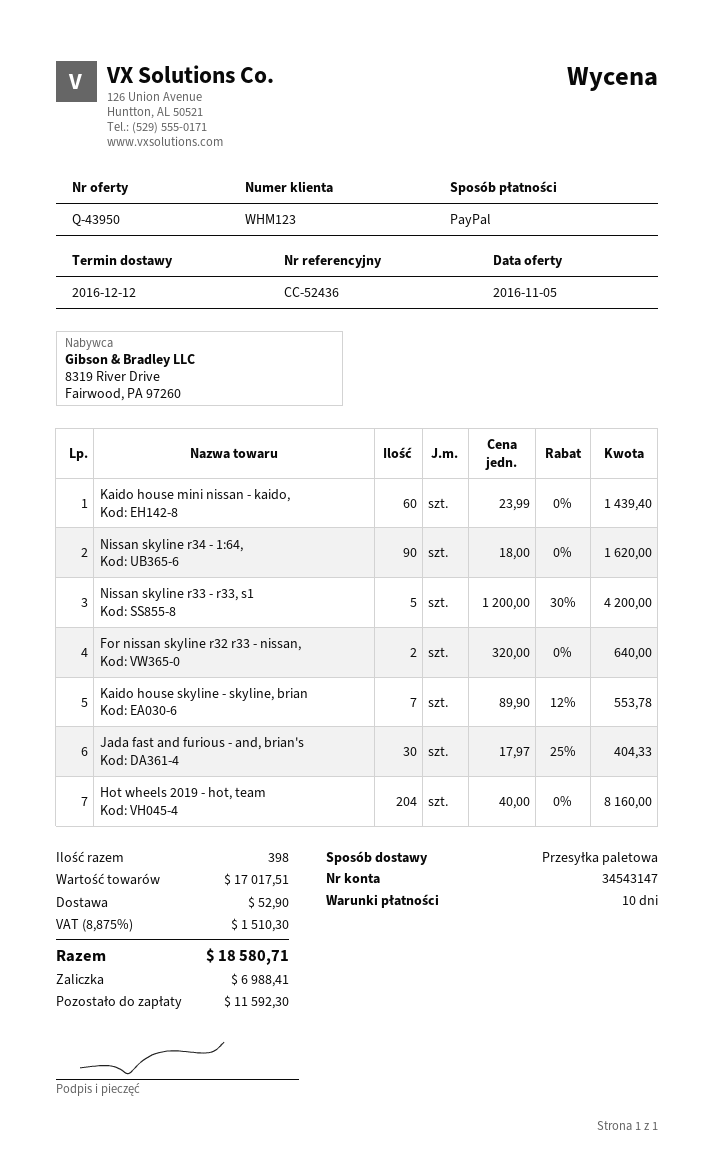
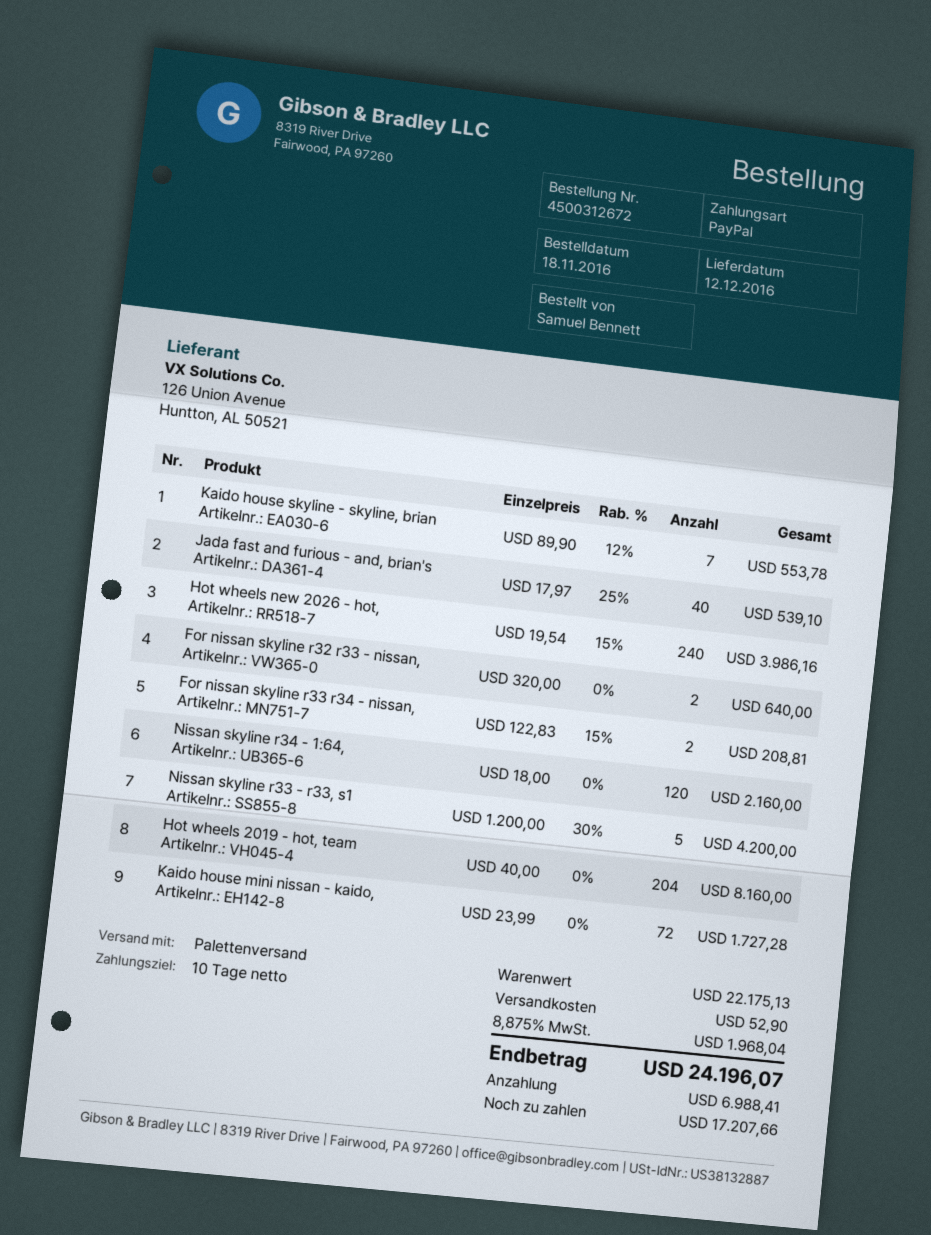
Kaido house mini nissan - kaido,: 60 x 23.99 = 1439.40 -> 72 x 23.99 = 1727.28
Nissan skyline r34 - 1:64,: 90 x 18.00 = 1620.00 -> 120 x 18.00 = 2160.00
Jada fast and furious - and, brian's: 30 x 17.97 - 25% = 404.33 -> 40 x 17.97 - 25% = 539.10
Hot wheels new 2026 - hot,: none -> 240 x 19.54 - 15% = 3986.16
For nissan skyline r33 r34 - nissan,: none -> 2 x 122.83 - 15% = 208.81
subtotal: 17017.51 -> 22175.13
tax: 8.875% = 1510.30 -> 8.875% = 1968.04
total: 18580.71 -> 24196.07
balance: 11592.30 -> 17207.66

